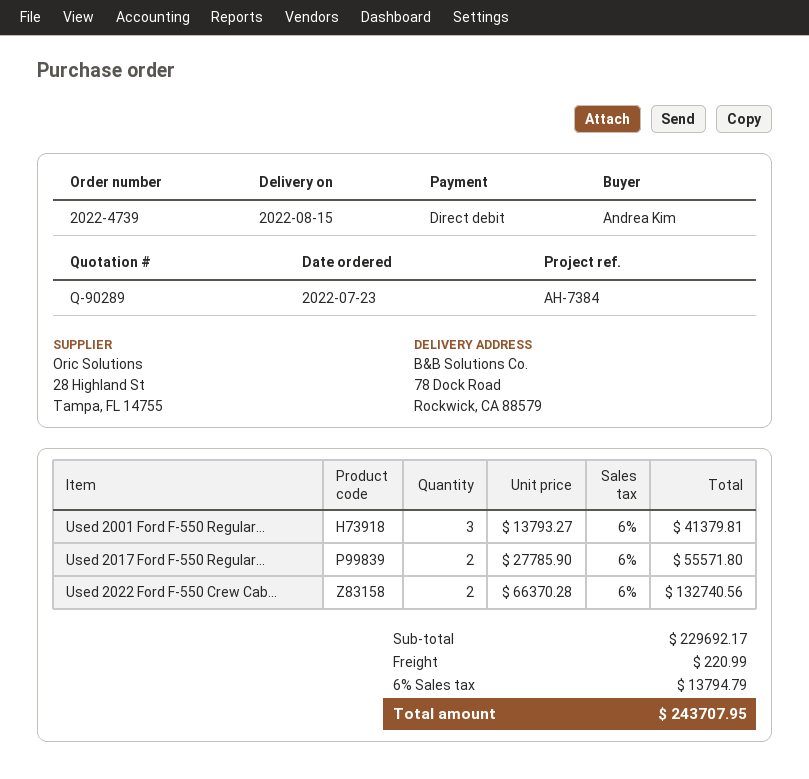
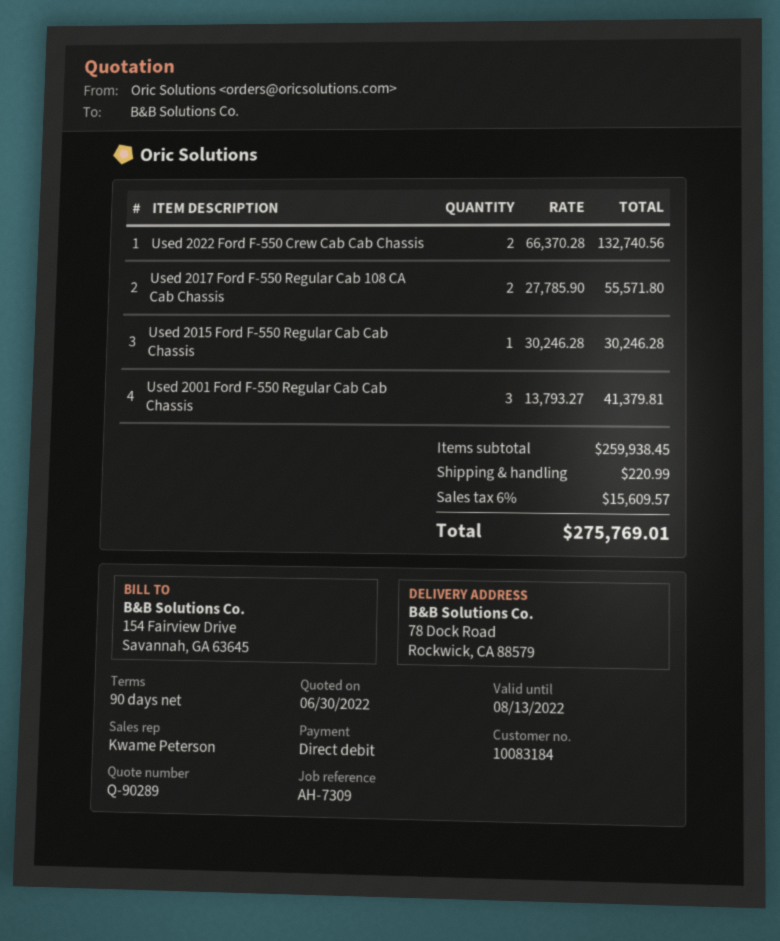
reference: AH-7384 -> AH-7309
Used 2015 Ford F-550 Regular Cab Cab Chassis: none -> 1 x 30246.28 = 30246.28
subtotal: 229692.17 -> 259938.45
tax: 6% = 13794.79 -> 6% = 15609.57
total: 243707.95 -> 275769.01

